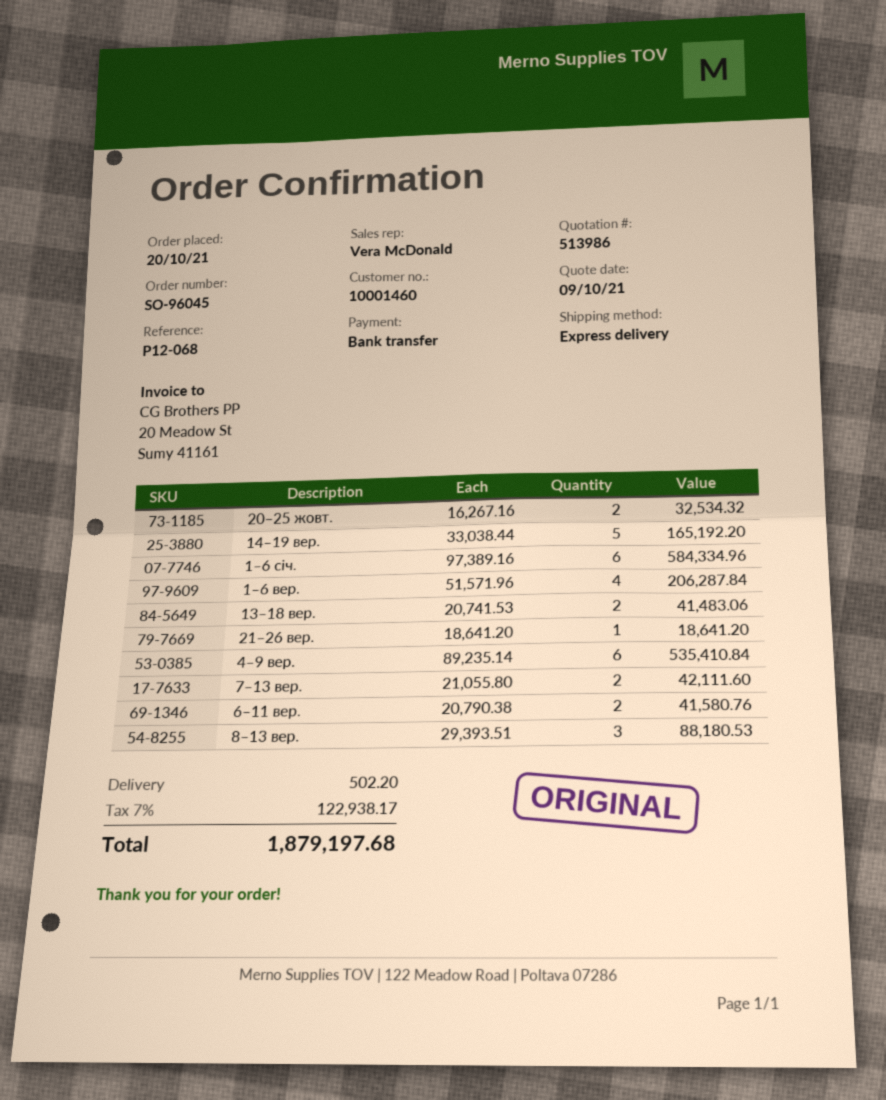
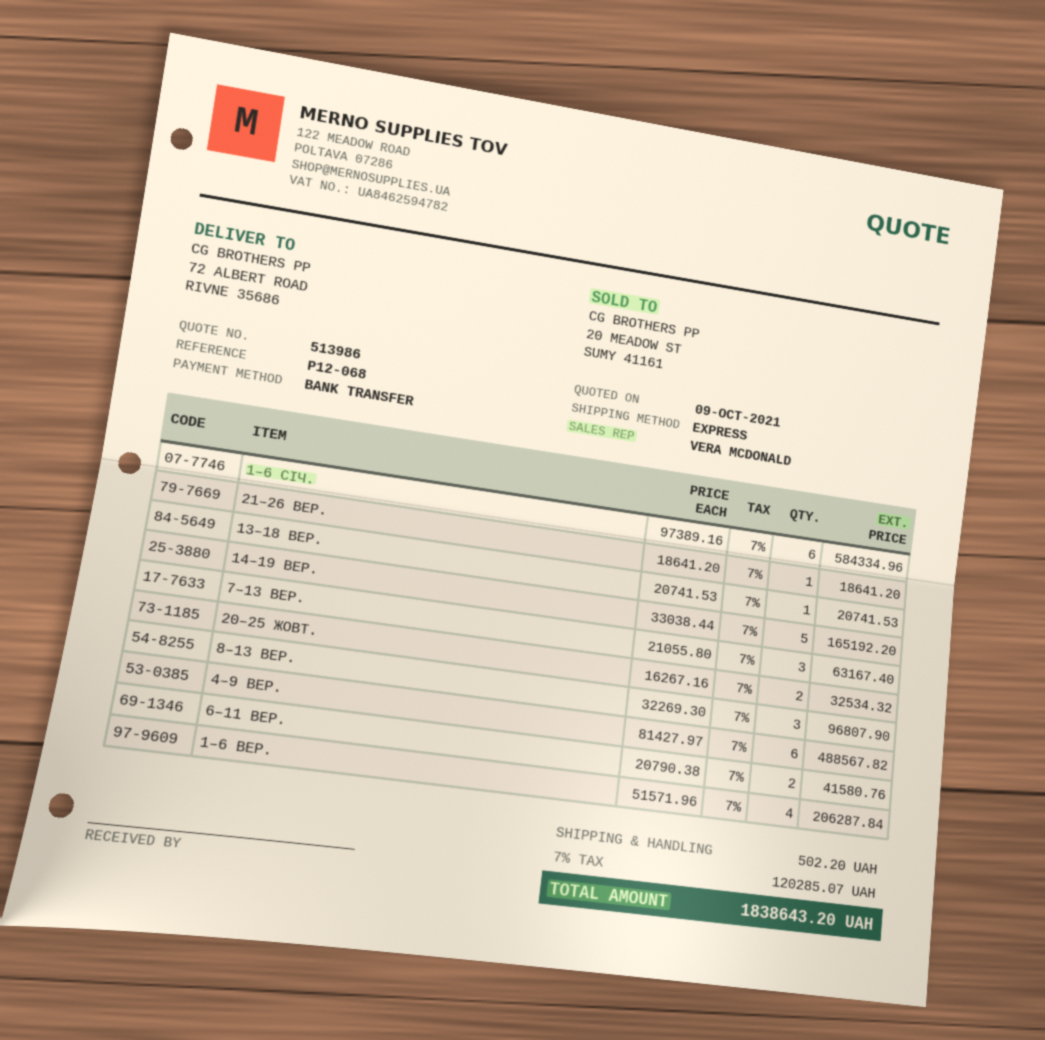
13–18 вер.: 2 x 20741.53 = 41483.06 -> 1 x 20741.53 = 20741.53
4–9 вер.: 6 x 89235.14 = 535410.84 -> 6 x 81427.97 = 488567.82
7–13 вер.: 2 x 21055.80 = 42111.60 -> 3 x 21055.80 = 63167.40
8–13 вер.: 3 x 29393.51 = 88180.53 -> 3 x 32269.30 = 96807.90
tax: 7% = 122938.17 -> 7% = 120285.07
total: 1879197.68 -> 1838643.20

